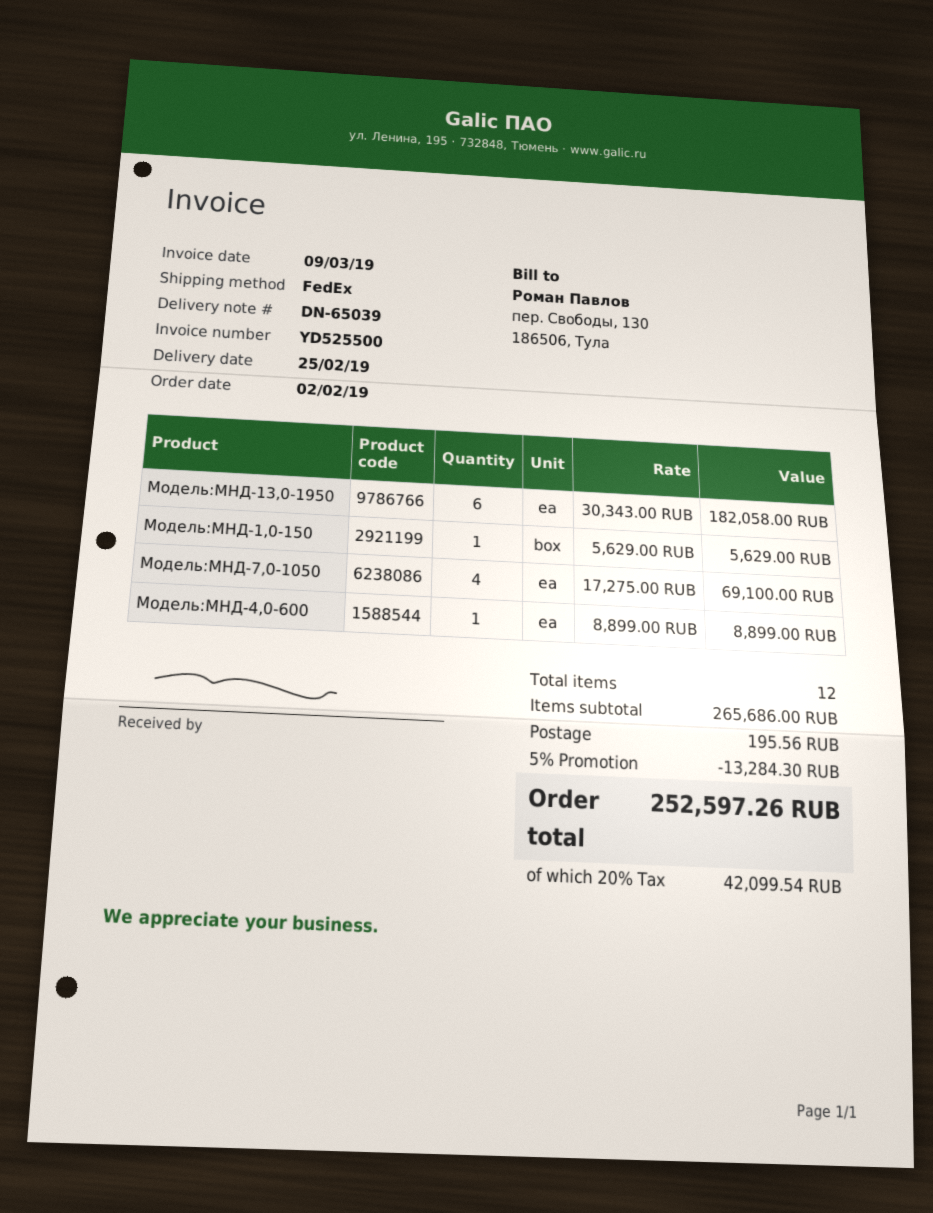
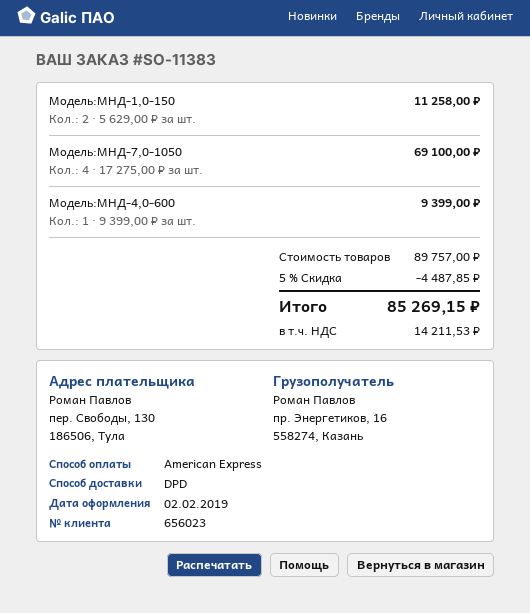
shipping method: FedEx -> DPD
Модель:МНД-13,0-1950: 6 x 30343.00 = 182058.00 -> none
Модель:МНД-1,0-150: 1 x 5629.00 = 5629.00 -> 2 x 5629.00 = 11258.00
Модель:МНД-4,0-600: 1 x 8899.00 = 8899.00 -> 1 x 9399.00 = 9399.00
subtotal: 265686.00 -> 89757.00
discount: 5% = 13284.30 -> 5% = 4487.85
shipping: 195.56 -> none
tax: 42099.54 -> 14211.53
total: 252597.26 -> 85269.15

